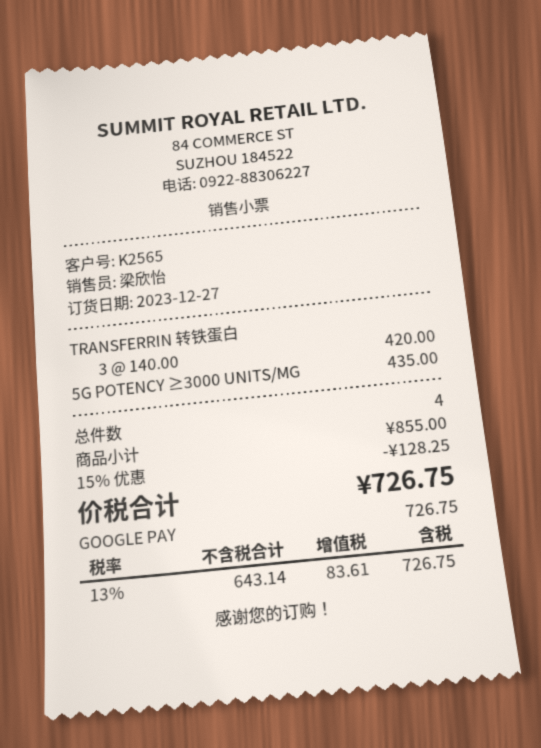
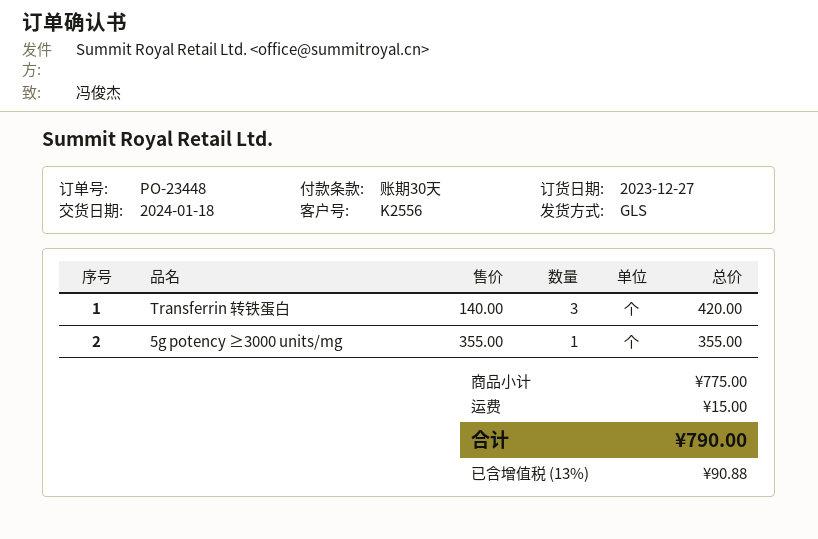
customer number: K2565 -> K2556
5G POTENCY ≥3000 UNITS/MG: 1 x 435.00 = 435.00 -> 1 x 355.00 = 355.00
subtotal: 855.00 -> 775.00
discount: 15% = 128.25 -> none
shipping: none -> 15.00
tax: 13% = 83.61 -> 13% = 90.88
total: 726.75 -> 790.00

